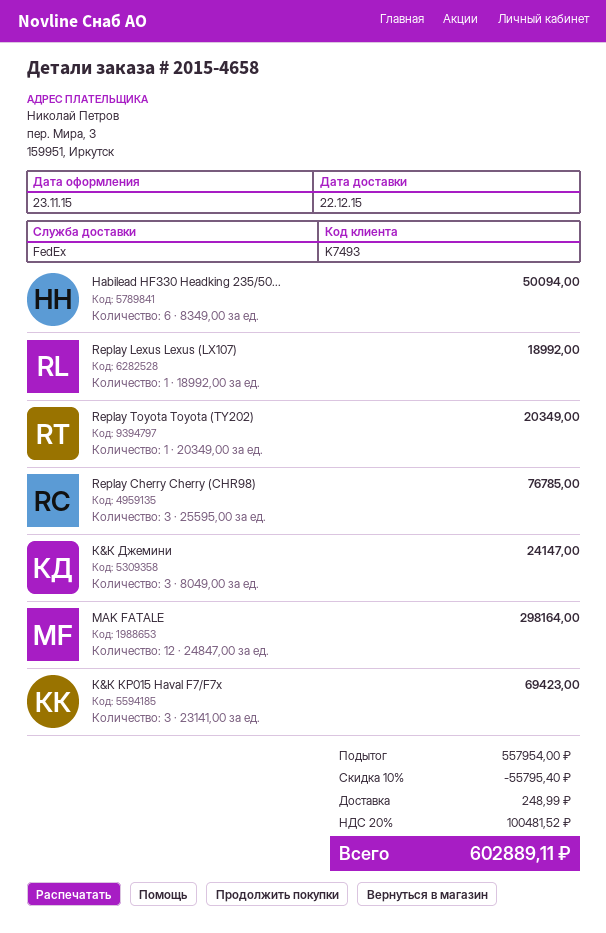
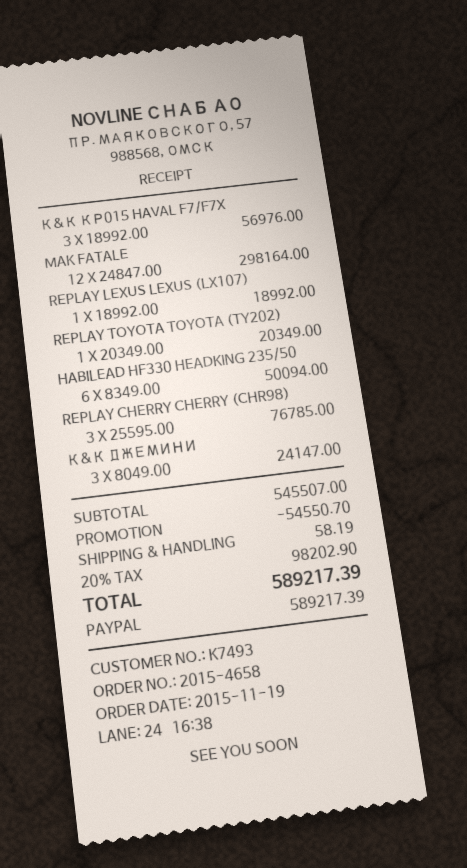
order date: 2015-11-23 -> 2015-11-19
К&К КР015 Haval F7/F7x: 3 x 23141.00 = 69423.00 -> 3 x 18992.00 = 56976.00
subtotal: 557954.00 -> 545507.00
discount: 55795.40 -> 54550.70
shipping: 248.99 -> 58.19
tax: 20% = 100481.52 -> 20% = 98202.90
total: 602889.11 -> 589217.39

